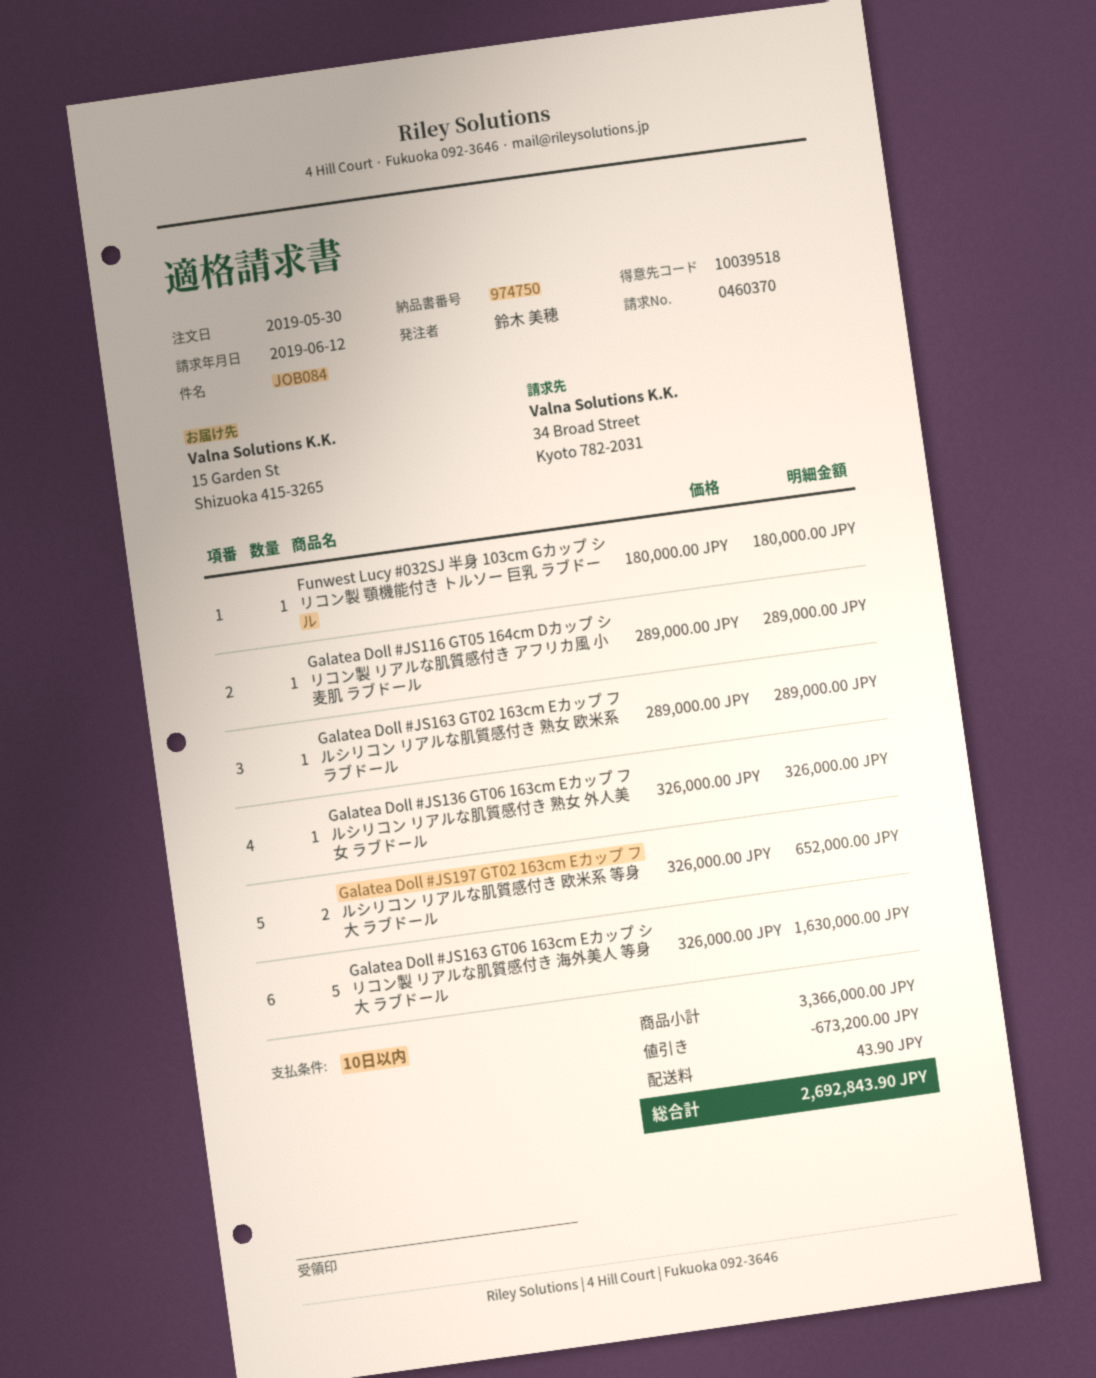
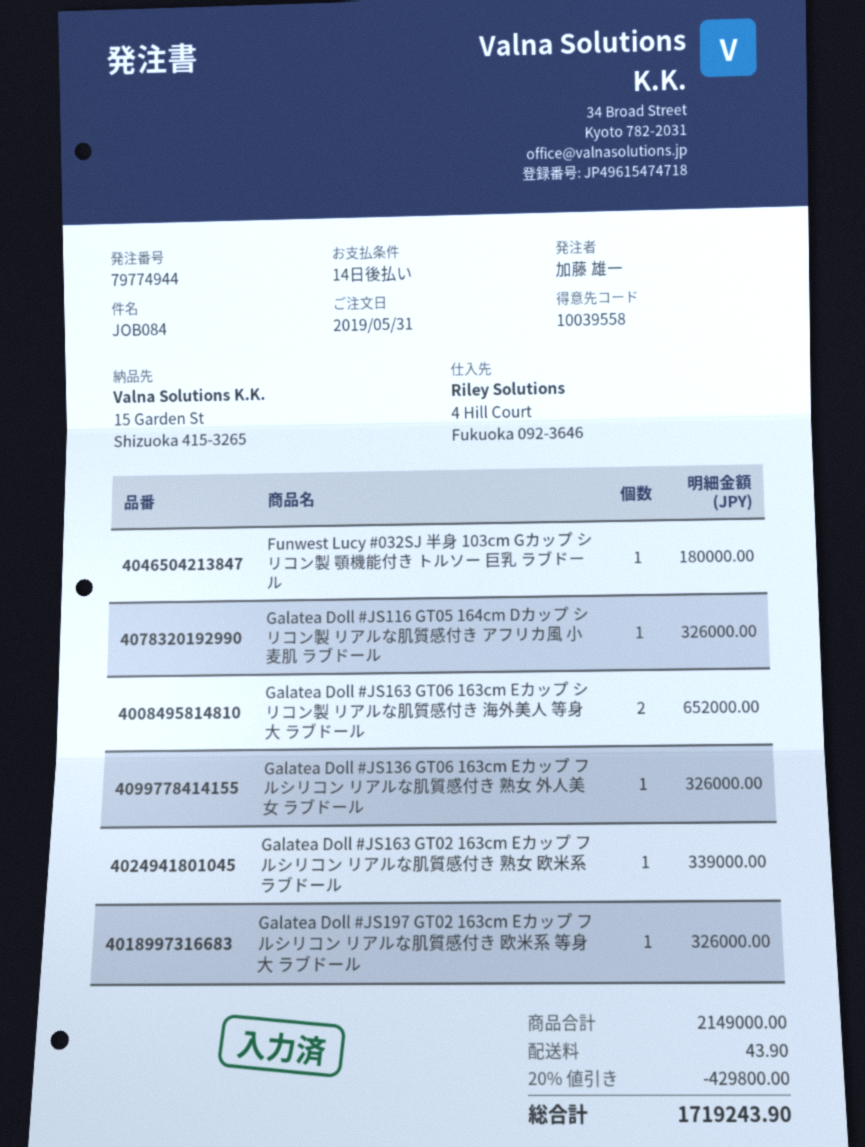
order date: 2019-05-30 -> 2019-05-31
payment terms: 10 days -> 14 days
customer number: 10039518 -> 10039558
ordered by: 鈴木 美穂 -> 加藤 雄一
Galatea Doll #JS116 GT05 164cm Dカップ シリコン製 リアルな肌質感付き アフリカ風 小麦肌 ラブドール: 1 for 289000.00 -> 1 for 326000.00
Galatea Doll #JS163 GT02 163cm Eカップ フルシリコン リアルな肌質感付き 熟女 欧米系 ラブドール: 1 for 289000.00 -> 1 for 339000.00
Galatea Doll #JS197 GT02 163cm Eカップ フルシリコン リアルな肌質感付き 欧米系 等身大 ラブドール: 2 for 652000.00 -> 1 for 326000.00
Galatea Doll #JS163 GT06 163cm Eカップ シリコン製 リアルな肌質感付き 海外美人 等身大 ラブドール: 5 for 1630000.00 -> 2 for 652000.00
subtotal: 3366000.00 -> 2149000.00
discount: 673200.00 -> 429800.00
total: 2692843.90 -> 1719243.90

